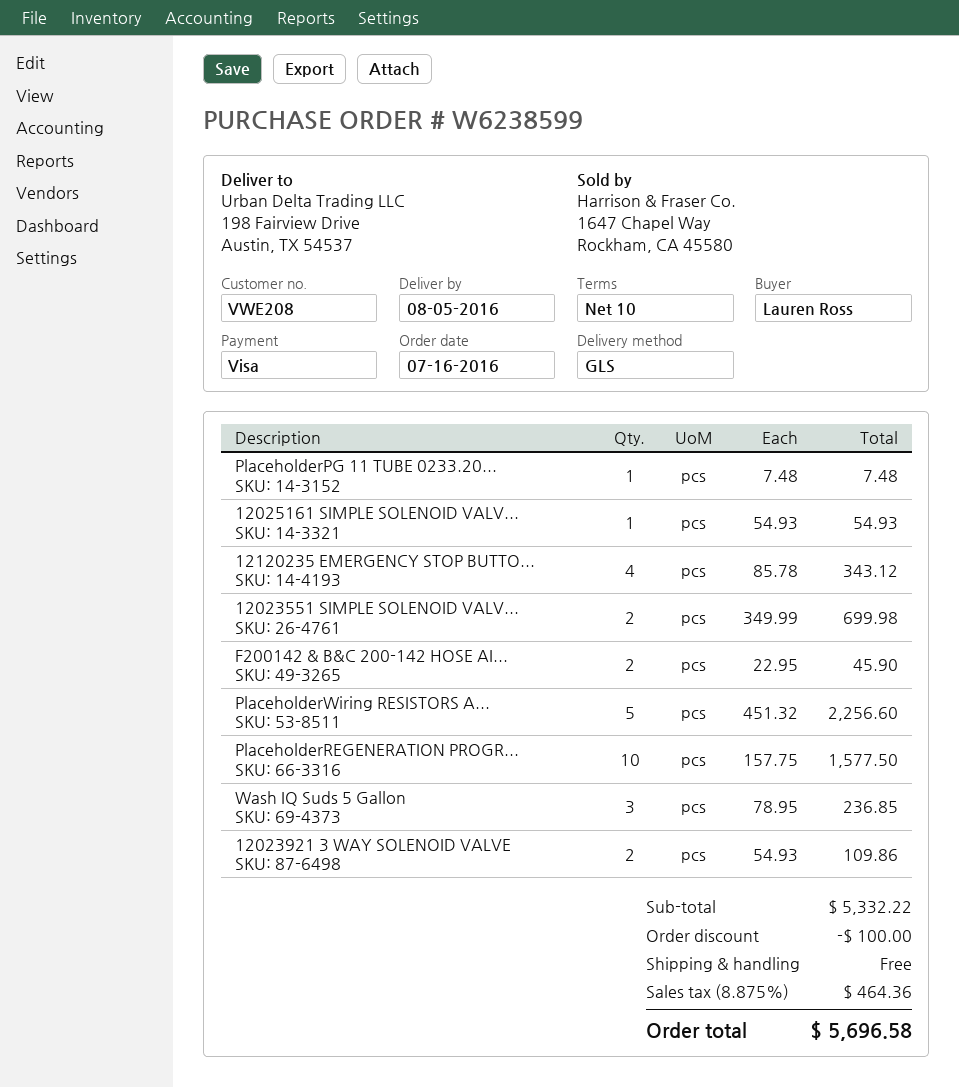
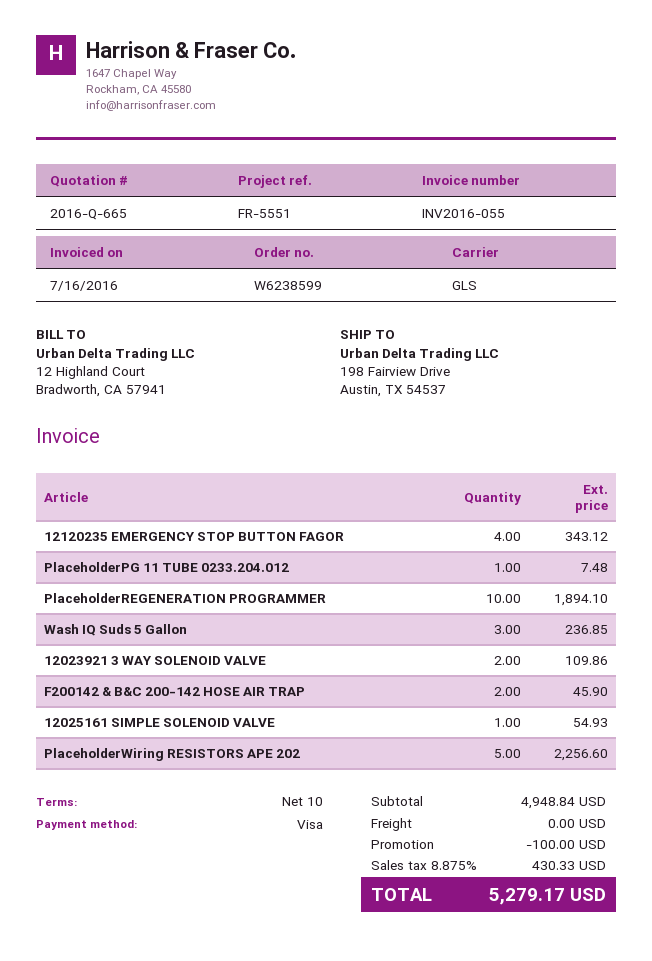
12023551 SIMPLE SOLENOID VALV...: 2 for 699.98 -> none
PlaceholderREGENERATION PROGR...: 10 for 1577.50 -> 10 for 1894.10
subtotal: 5332.22 -> 4948.84
tax: 8.875% = 464.36 -> 8.875% = 430.33
total: 5696.58 -> 5279.17

